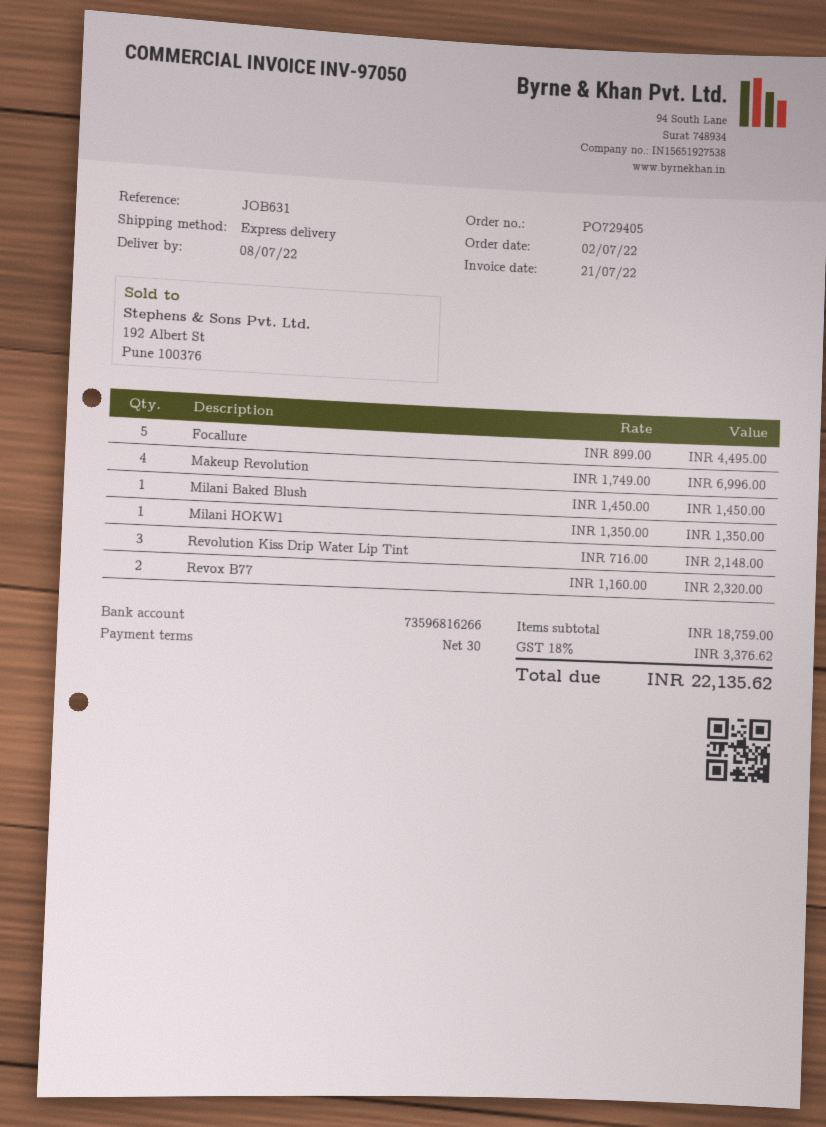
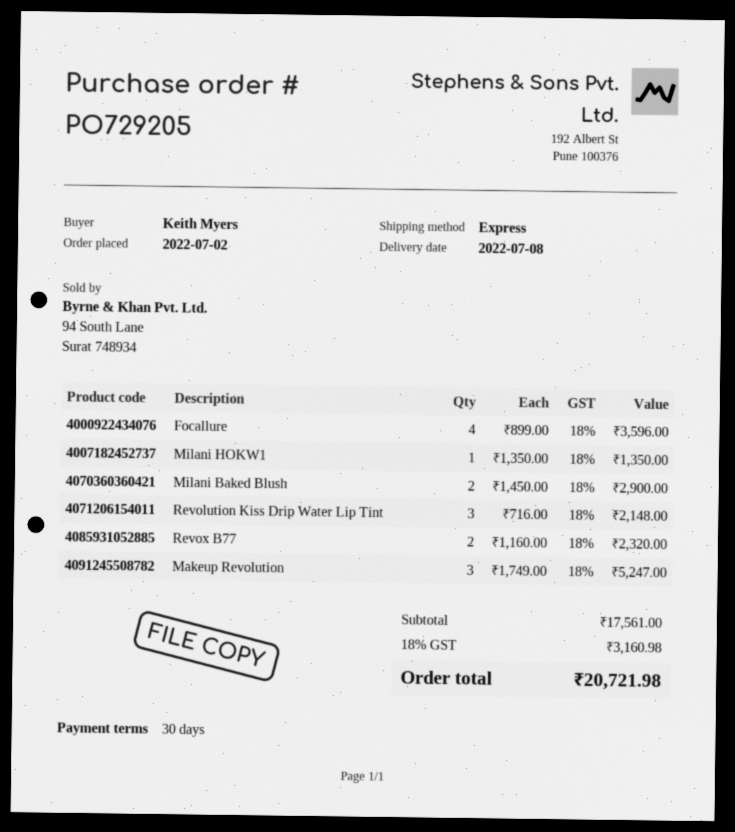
order number: PO729405 -> PO729205
Focallure: 5 x 899.00 = 4495.00 -> 4 x 899.00 = 3596.00
Makeup Revolution: 4 x 1749.00 = 6996.00 -> 3 x 1749.00 = 5247.00
Milani Baked Blush: 1 x 1450.00 = 1450.00 -> 2 x 1450.00 = 2900.00
subtotal: 18759.00 -> 17561.00
tax: 18% = 3376.62 -> 18% = 3160.98
total: 22135.62 -> 20721.98

